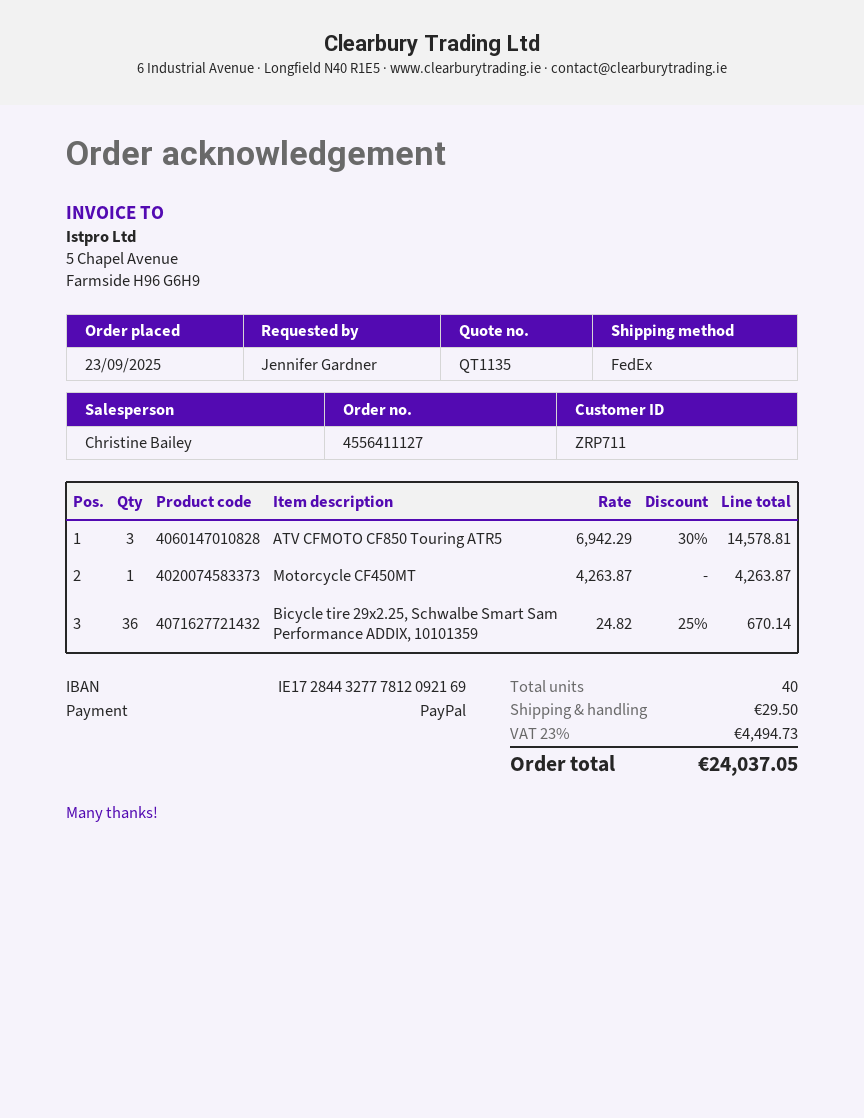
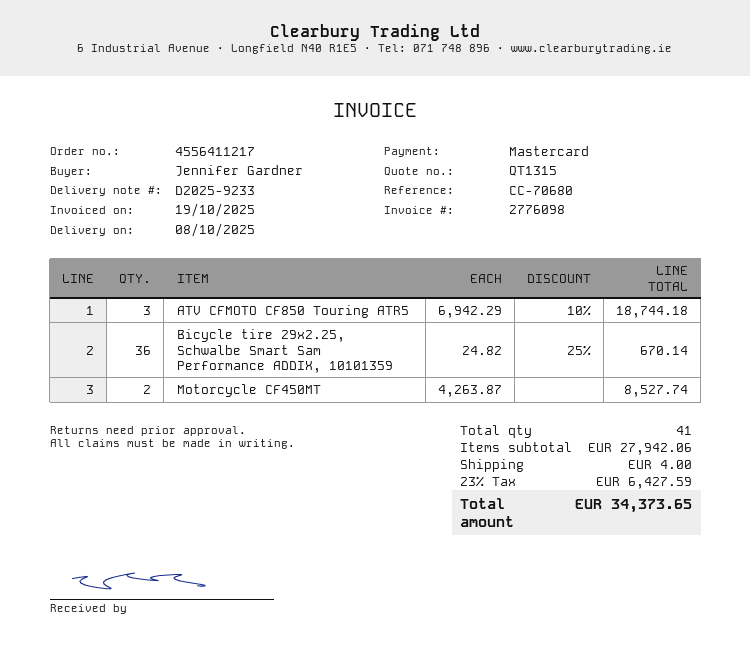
quote number: QT1135 -> QT1315
order number: 4556411127 -> 4556411217
payment method: PayPal -> Mastercard
ATV CFMOTO CF850 Touring ATR5: 3 x 6942.29 - 30% = 14578.81 -> 3 x 6942.29 - 10% = 18744.18
Motorcycle CF450MT: 1 x 4263.87 = 4263.87 -> 2 x 4263.87 = 8527.74
total quantity: 40 -> 41
shipping: 29.50 -> 4.00
tax: 23% = 4494.73 -> 23% = 6427.59
total: 24037.05 -> 34373.65

